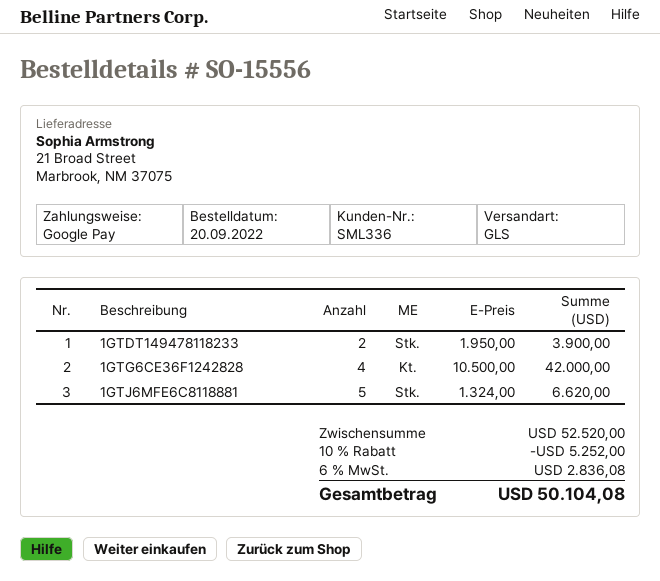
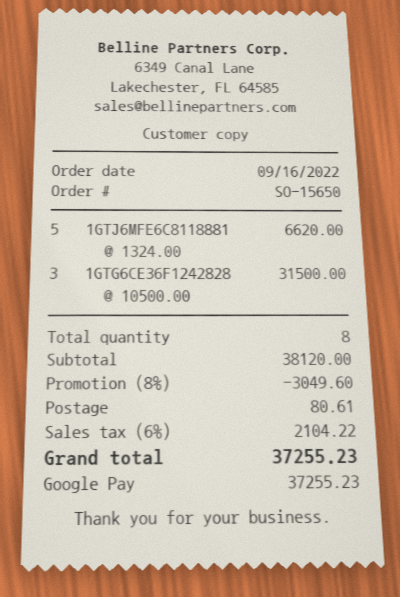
order number: SO-15556 -> SO-15650
order date: 2022-09-20 -> 2022-09-16
1GTDT149478118233: 2 x 1950.00 = 3900.00 -> none
1GTG6CE36F1242828: 4 x 10500.00 = 42000.00 -> 3 x 10500.00 = 31500.00
subtotal: 52520.00 -> 38120.00
discount: 10% = 5252.00 -> 8% = 3049.60
shipping: none -> 80.61
tax: 6% = 2836.08 -> 6% = 2104.22
total: 50104.08 -> 37255.23

